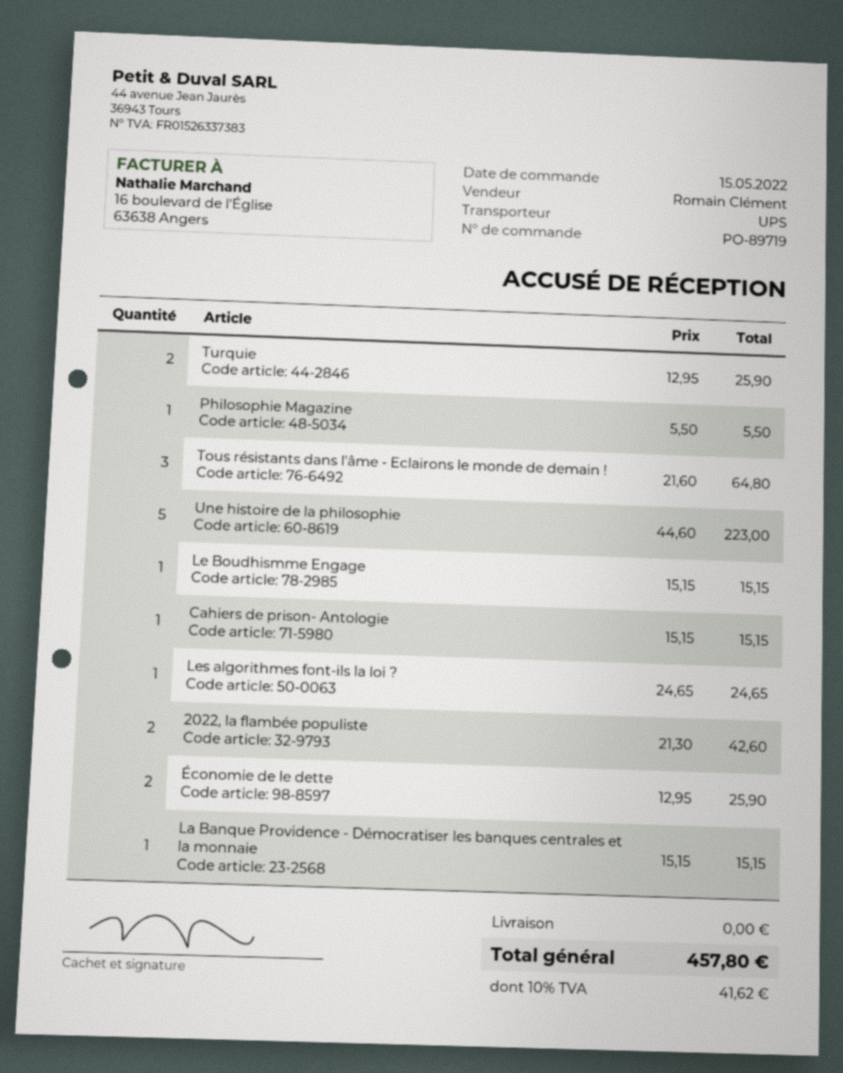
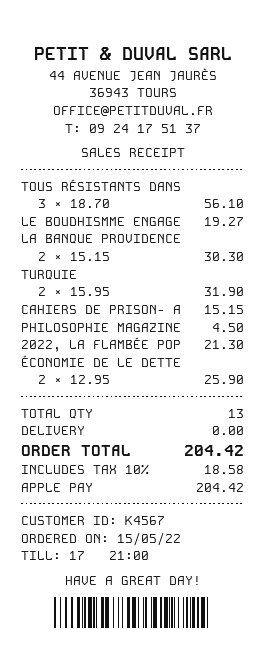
Turquie: 2 x 12.95 = 25.90 -> 2 x 15.95 = 31.90
Philosophie Magazine: 1 x 5.50 = 5.50 -> 1 x 4.50 = 4.50
Tous résistants dans l'âme - Eclairons le monde de demain !: 3 x 21.60 = 64.80 -> 3 x 18.70 = 56.10
Une histoire de la philosophie: 5 x 44.60 = 223.00 -> none
Le Boudhismme Engage: 1 x 15.15 = 15.15 -> 1 x 19.27 = 19.27
Les algorithmes font-ils la loi ?: 1 x 24.65 = 24.65 -> none
2022, la flambée populiste: 2 x 21.30 = 42.60 -> 1 x 21.30 = 21.30
La Banque Providence - Démocratiser les banques centrales et la monnaie: 1 x 15.15 = 15.15 -> 2 x 15.15 = 30.30
tax: 10% = 41.62 -> 10% = 18.58
total: 457.80 -> 204.42

